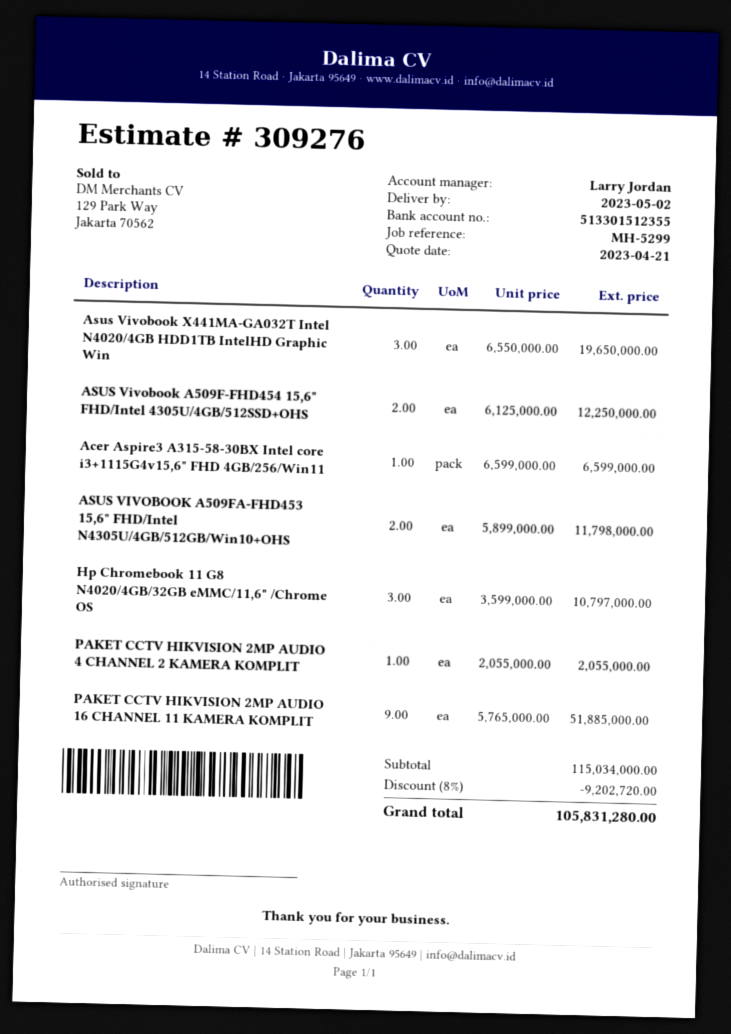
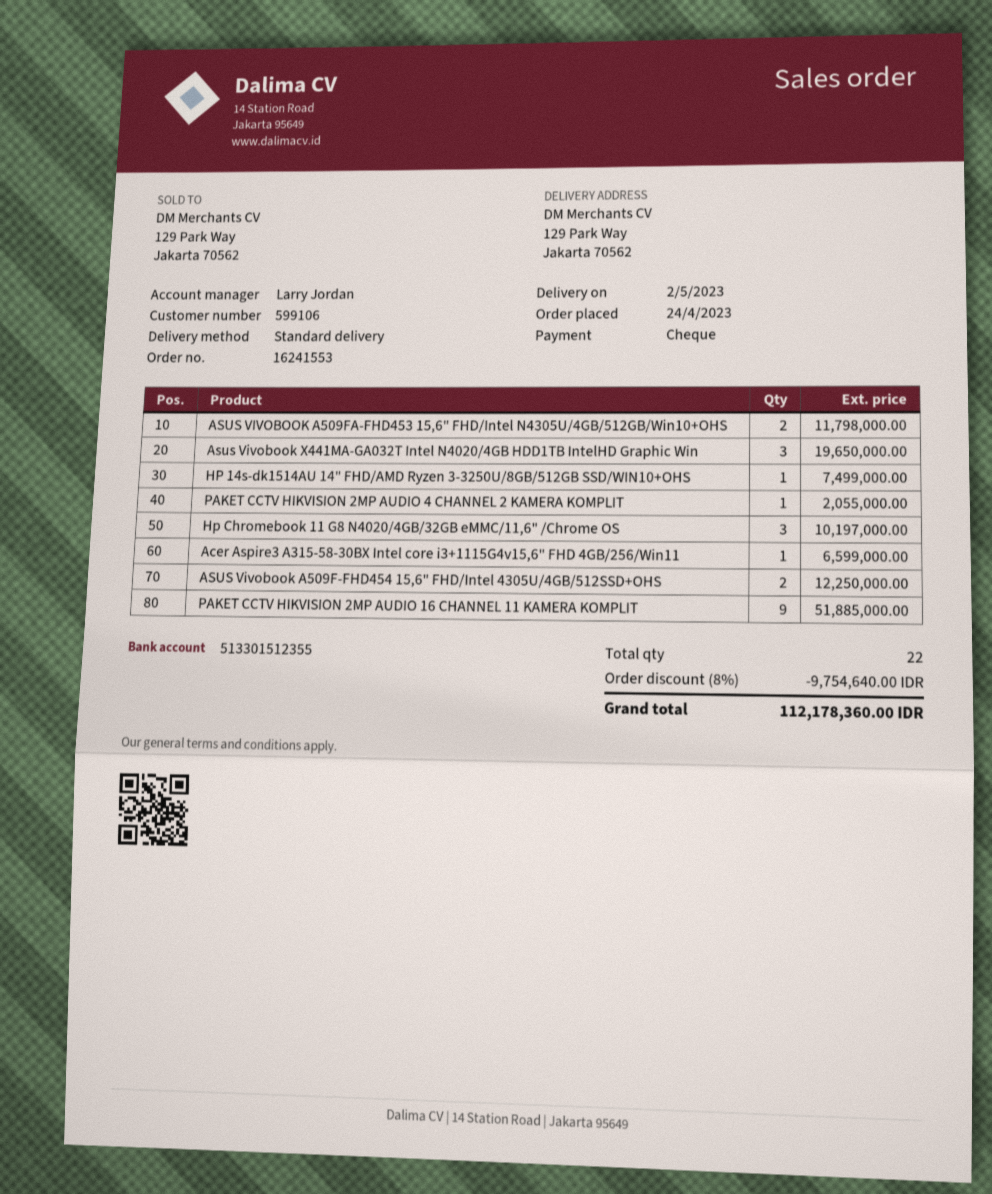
Hp Chromebook 11 G8 N4020/4GB/32GB eMMC/11,6" /Chrome OS: 3 for 10797000.00 -> 3 for 10197000.00
HP 14s-dk1514AU 14" FHD/AMD Ryzen 3-3250U/8GB/512GB SSD/WIN10+OHS: none -> 1 for 7499000.00
discount: 8% = 9202720.00 -> 8% = 9754640.00
total: 105831280.00 -> 112178360.00

